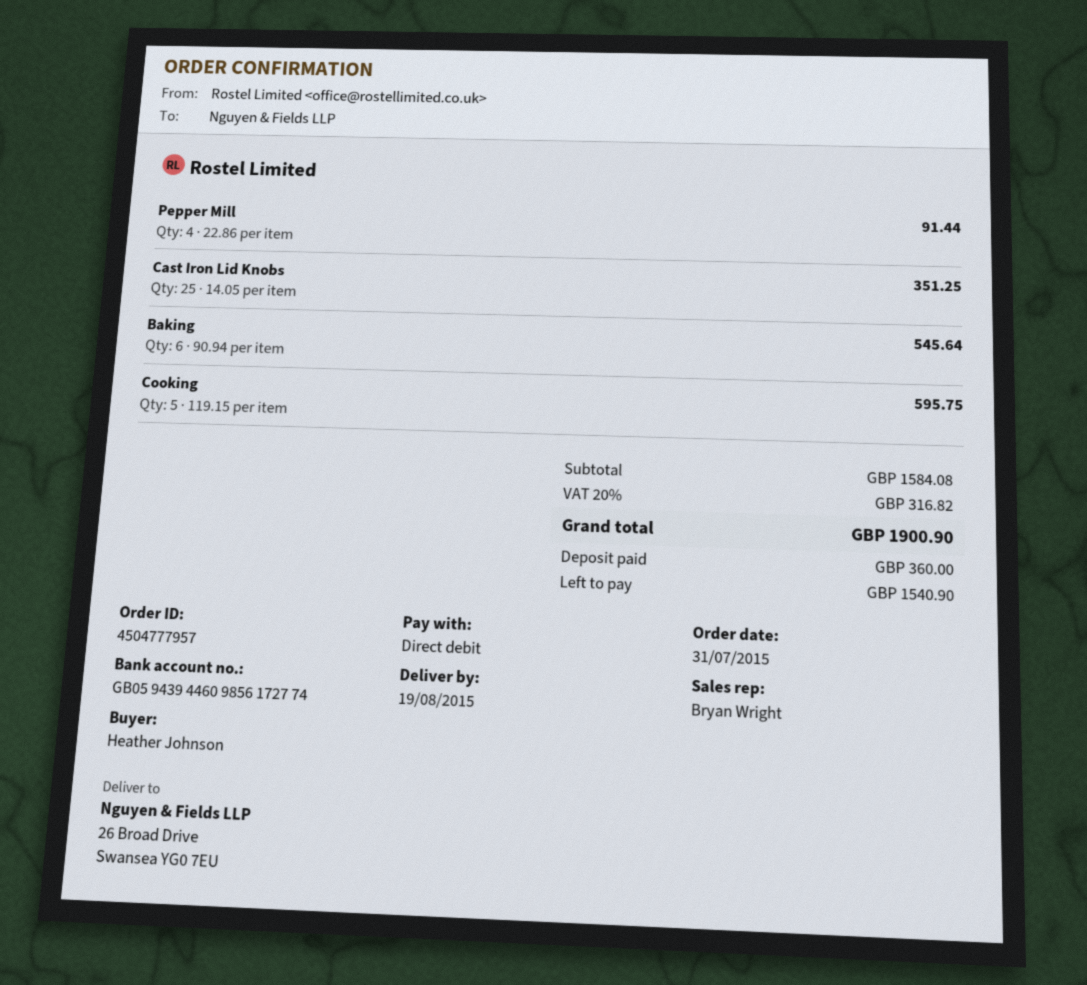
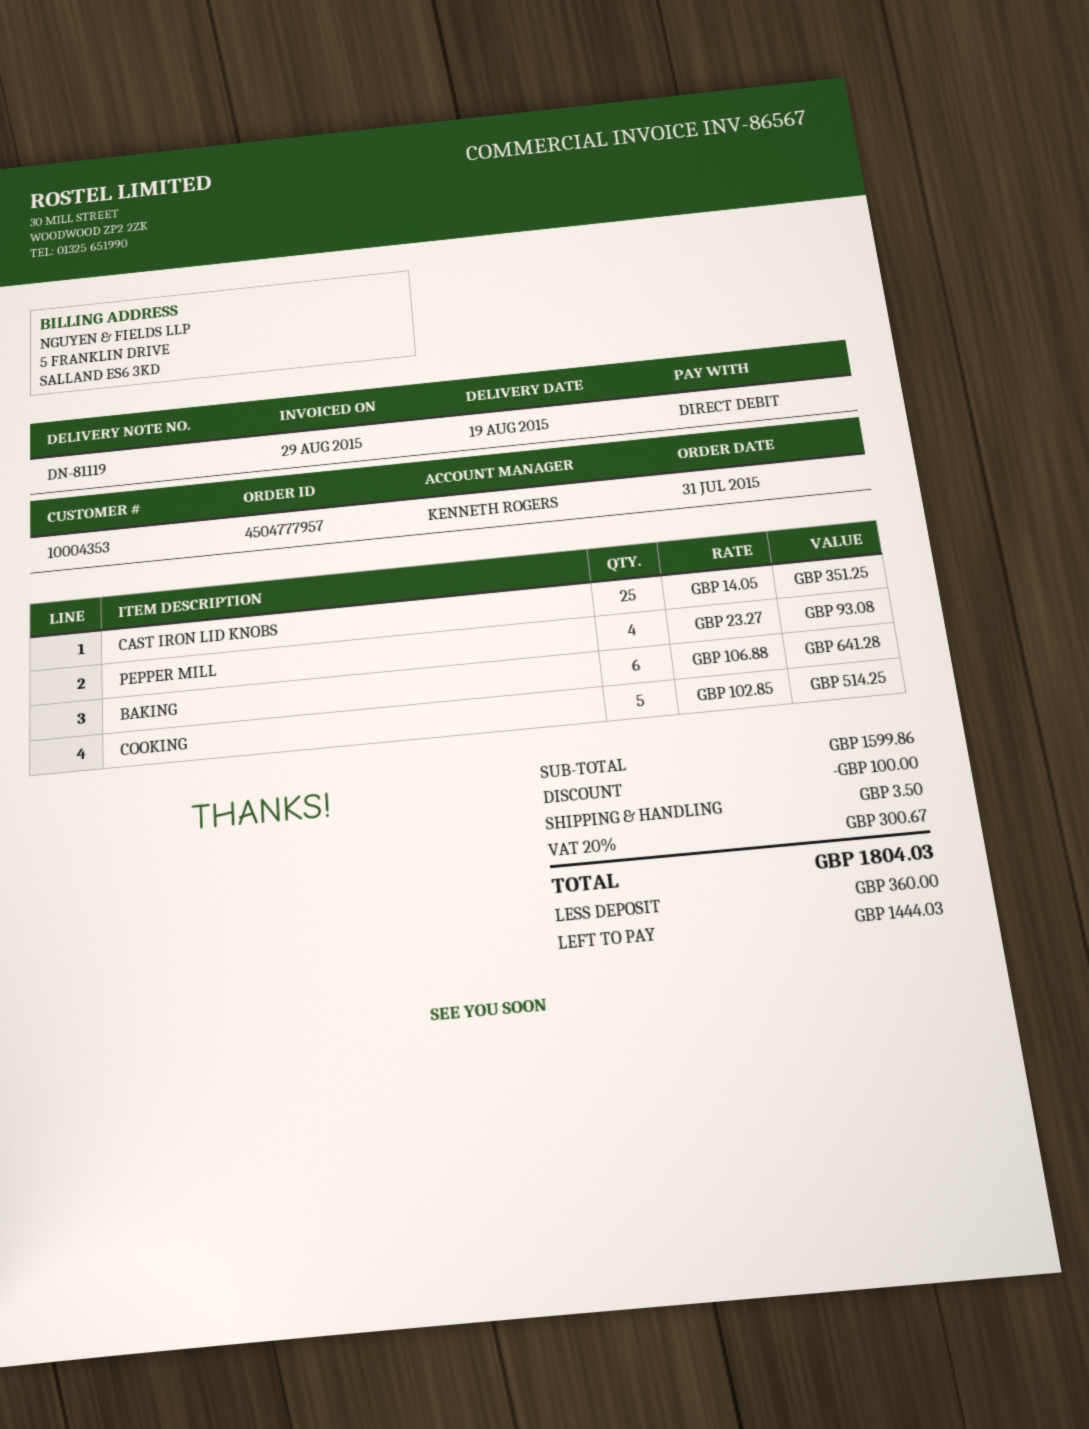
sales rep: Bryan Wright -> KENNETH ROGERS
Pepper Mill: 4 x 22.86 = 91.44 -> 4 x 23.27 = 93.08
Baking: 6 x 90.94 = 545.64 -> 6 x 106.88 = 641.28
Cooking: 5 x 119.15 = 595.75 -> 5 x 102.85 = 514.25
subtotal: 1584.08 -> 1599.86
discount: none -> 100.00
shipping: none -> 3.50
tax: 20% = 316.82 -> 20% = 300.67
total: 1900.90 -> 1804.03
balance: 1540.90 -> 1444.03

